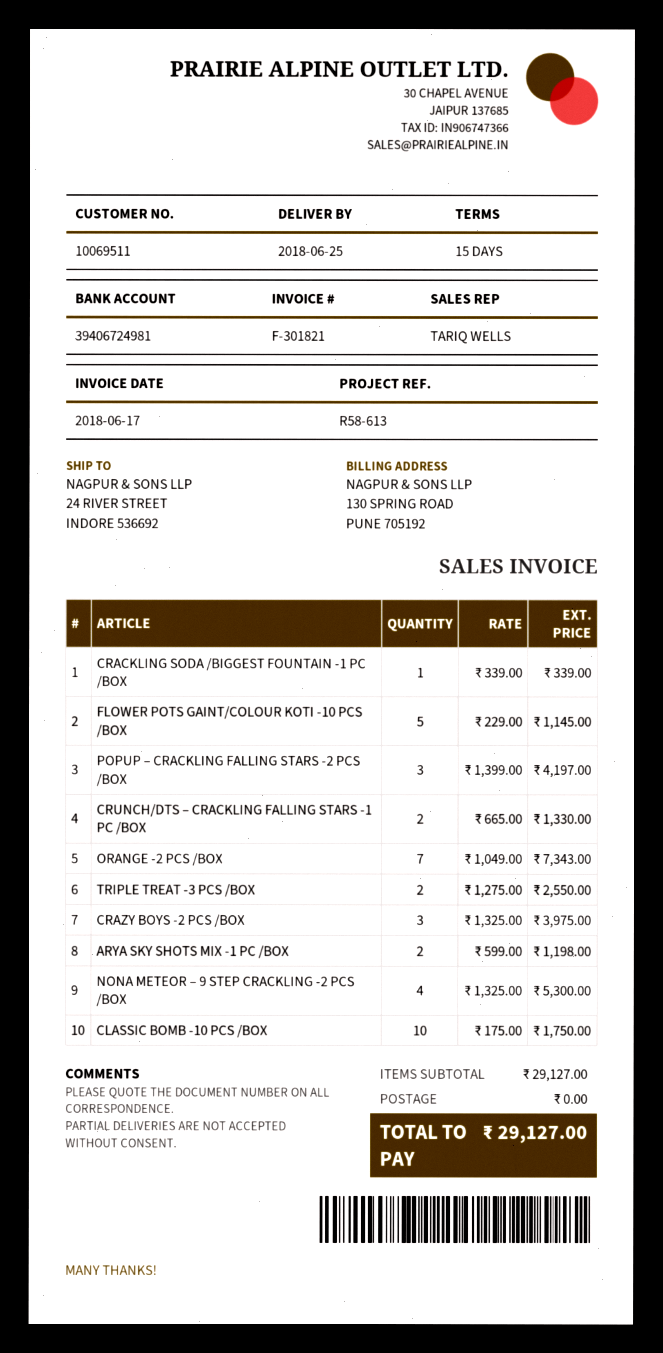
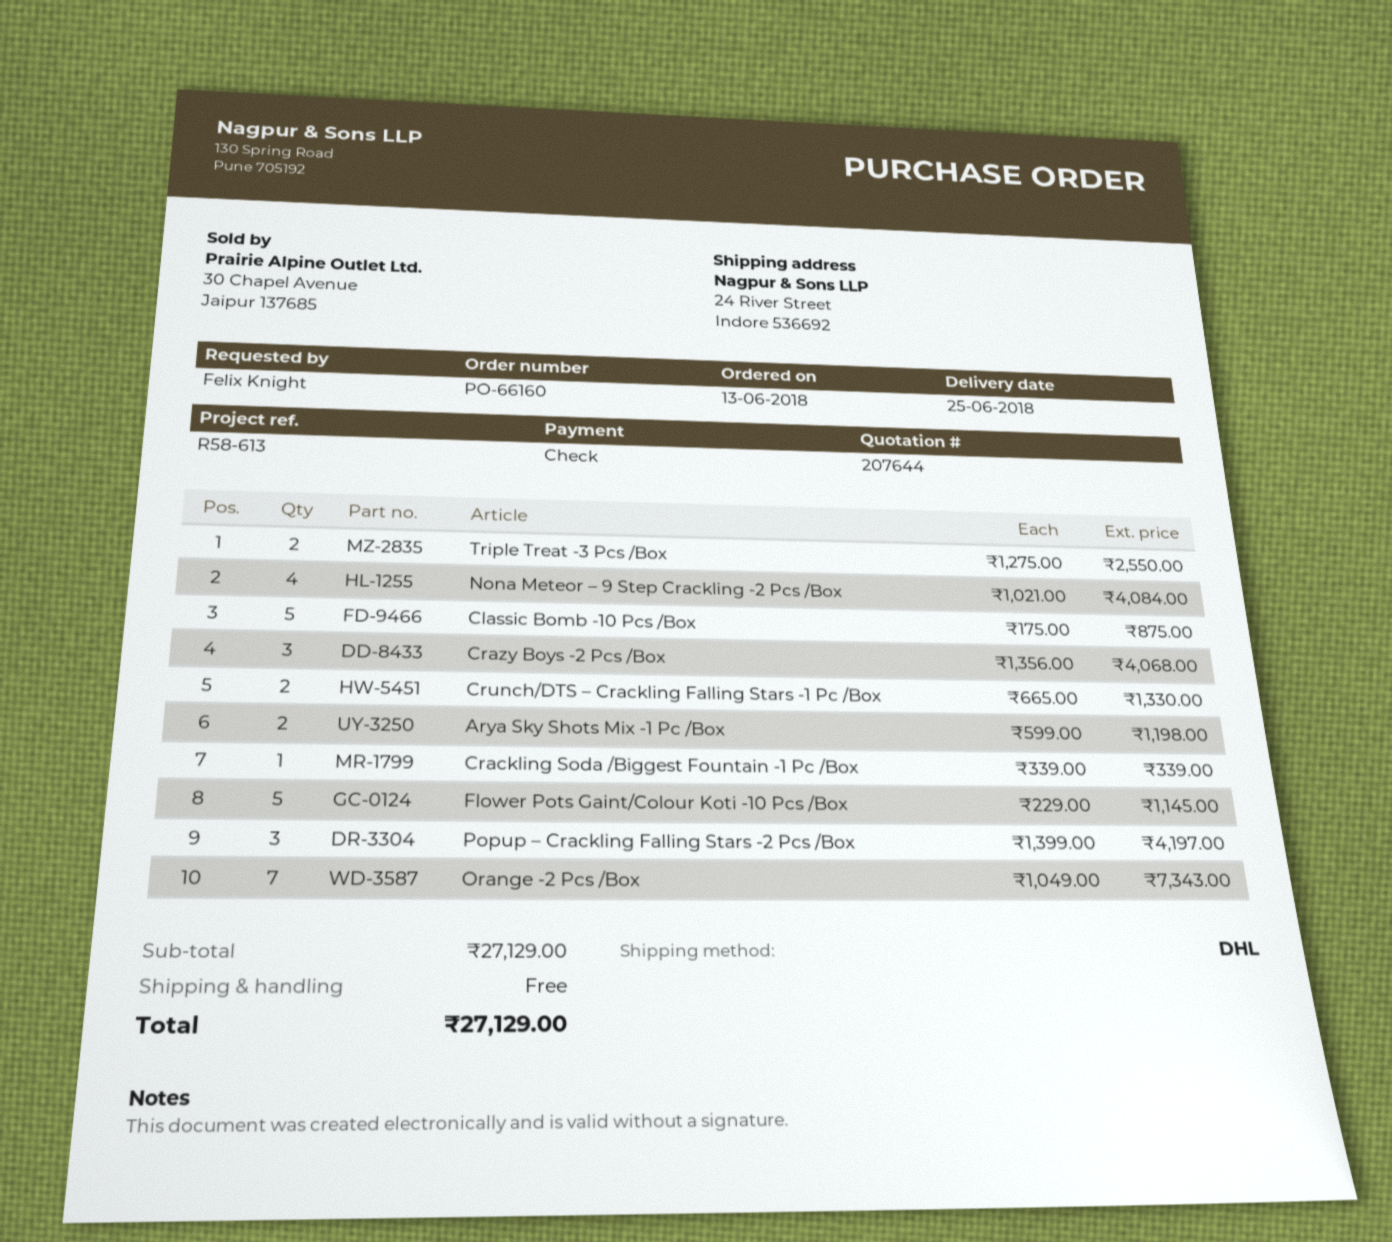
CRAZY BOYS -2 PCS /BOX: 3 x 1325.00 = 3975.00 -> 3 x 1356.00 = 4068.00
NONA METEOR – 9 STEP CRACKLING -2 PCS /BOX: 4 x 1325.00 = 5300.00 -> 4 x 1021.00 = 4084.00
CLASSIC BOMB -10 PCS /BOX: 10 x 175.00 = 1750.00 -> 5 x 175.00 = 875.00
subtotal: 29127.00 -> 27129.00
total: 29127.00 -> 27129.00

